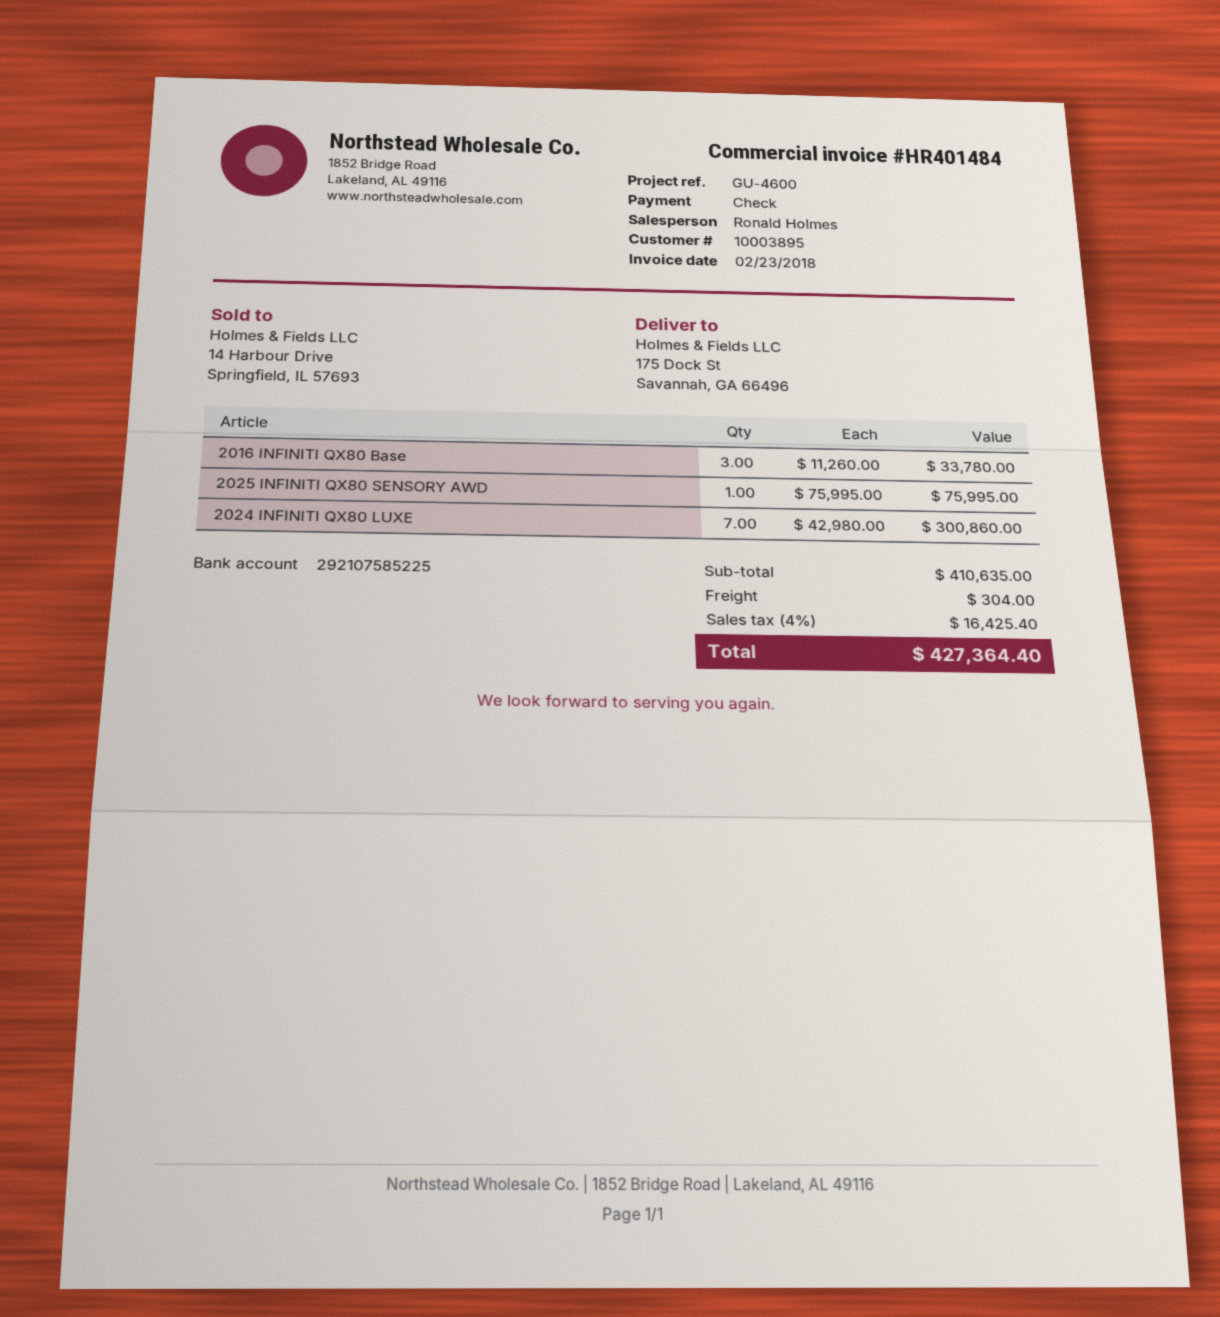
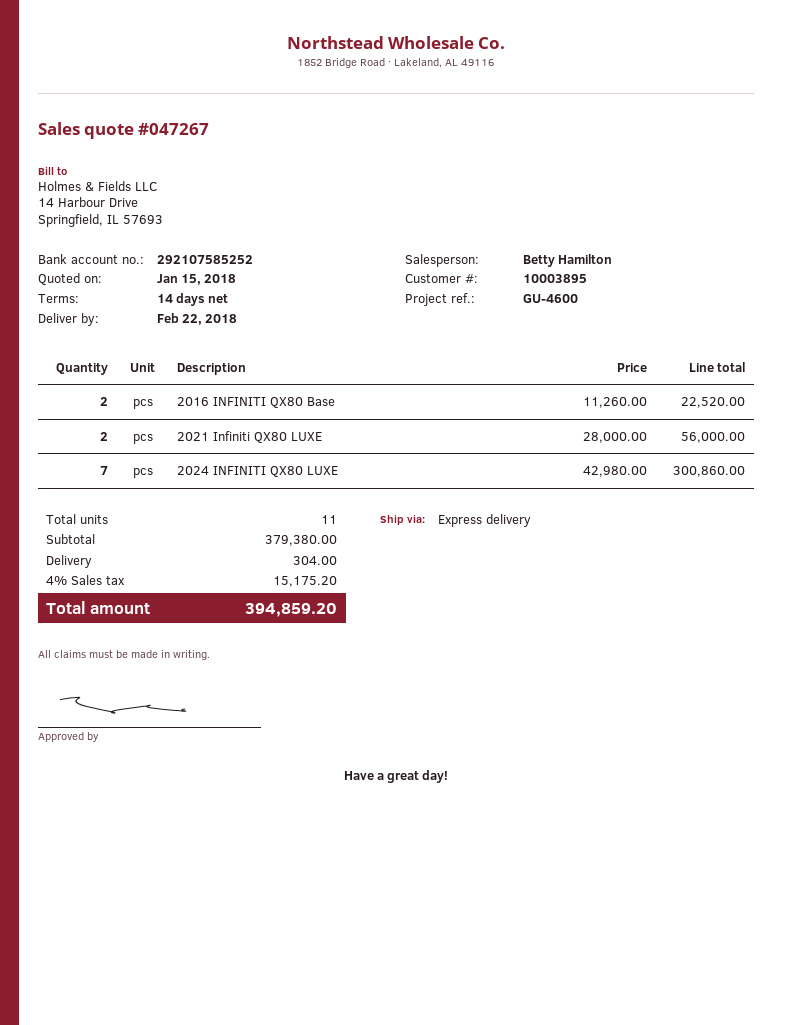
sales rep: Ronald Holmes -> Betty Hamilton
bank account: 292107585225 -> 292107585252
2016 INFINITI QX80 Base: 3 x 11260.00 = 33780.00 -> 2 x 11260.00 = 22520.00
2025 INFINITI QX80 SENSORY AWD: 1 x 75995.00 = 75995.00 -> none
2021 Infiniti QX80 LUXE: none -> 2 x 28000.00 = 56000.00
subtotal: 410635.00 -> 379380.00
tax: 4% = 16425.40 -> 4% = 15175.20
total: 427364.40 -> 394859.20

